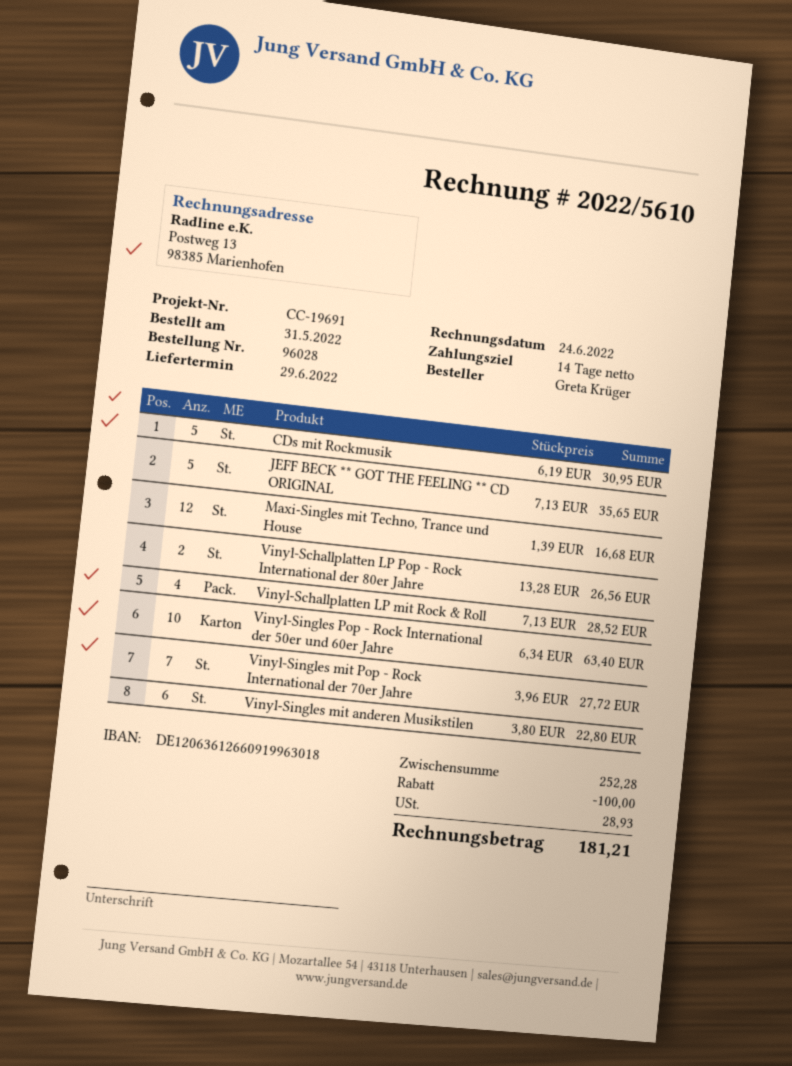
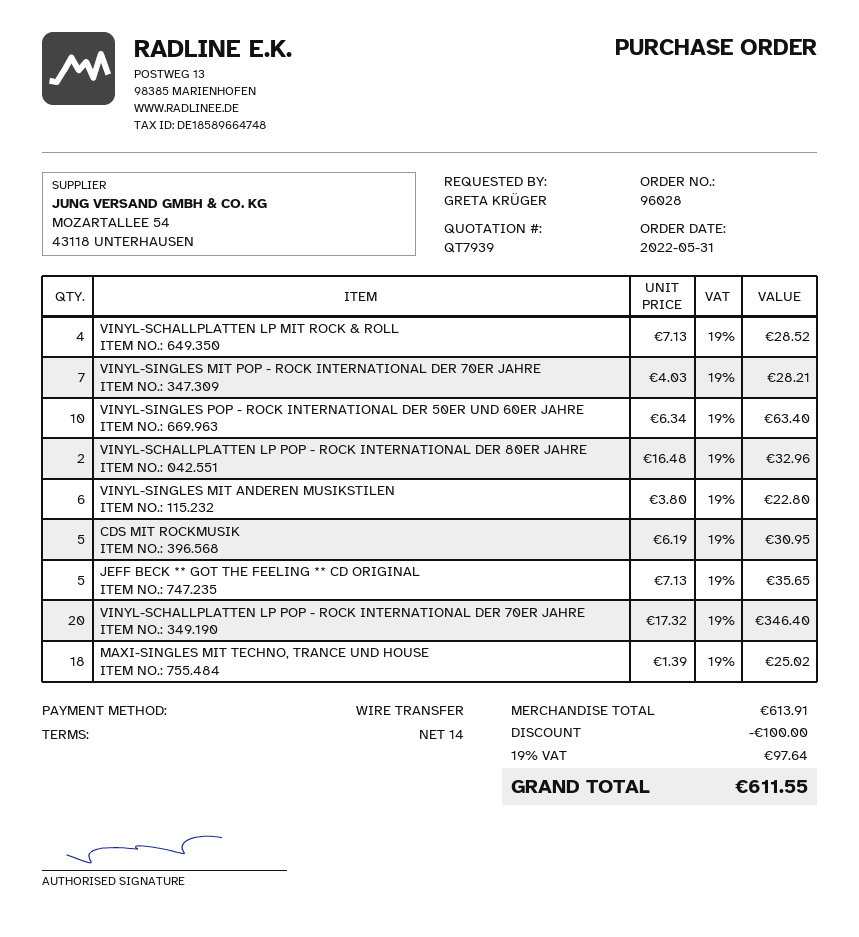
Maxi-Singles mit Techno, Trance und House: 12 x 1.39 = 16.68 -> 18 x 1.39 = 25.02
Vinyl-Schallplatten LP Pop - Rock International der 80er Jahre: 2 x 13.28 = 26.56 -> 2 x 16.48 = 32.96
Vinyl-Singles mit Pop - Rock International der 70er Jahre: 7 x 3.96 = 27.72 -> 7 x 4.03 = 28.21
VINYL-SCHALLPLATTEN LP POP - ROCK INTERNATIONAL DER 70ER JAHRE: none -> 20 x 17.32 = 346.40
subtotal: 252.28 -> 613.91
tax: 28.93 -> 97.64
total: 181.21 -> 611.55

